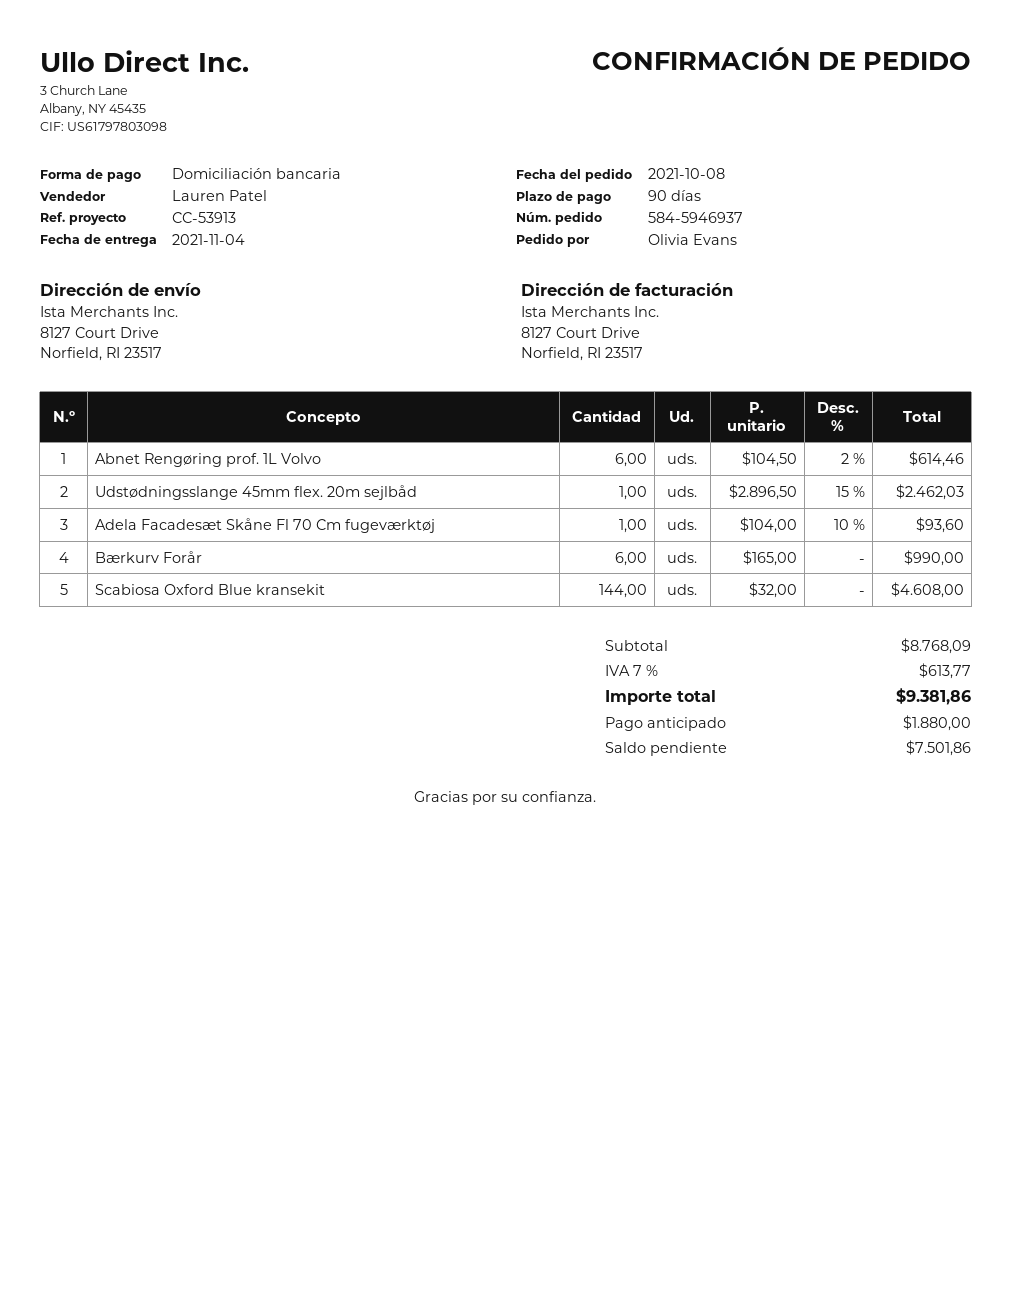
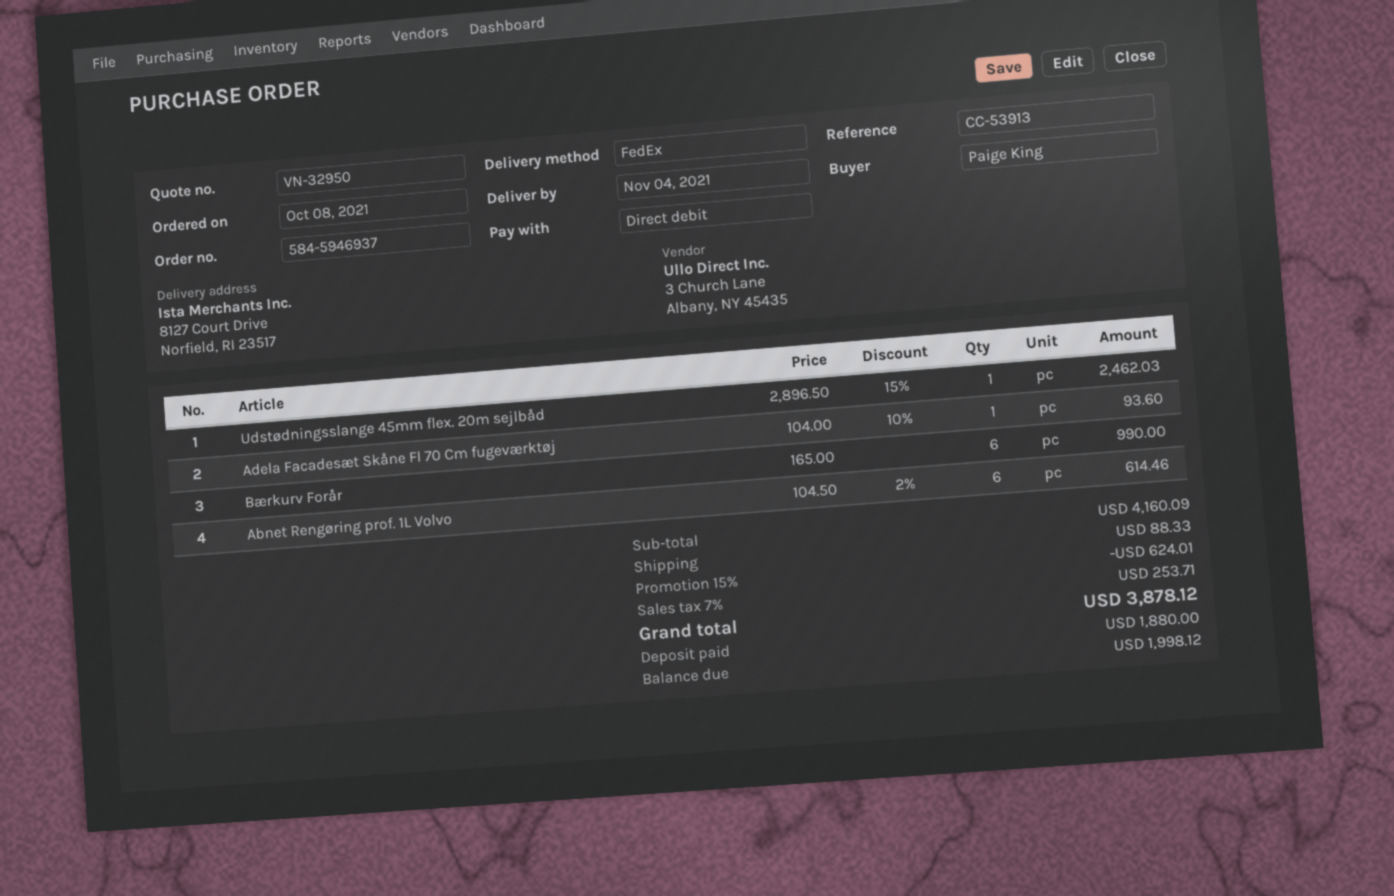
ordered by: Olivia Evans -> Paige King
Scabiosa Oxford Blue kransekit: 144 x 32.00 = 4608.00 -> none
subtotal: 8768.09 -> 4160.09
discount: none -> 15% = 624.01
shipping: none -> 88.33
tax: 7% = 613.77 -> 7% = 253.71
total: 9381.86 -> 3878.12
balance: 7501.86 -> 1998.12

